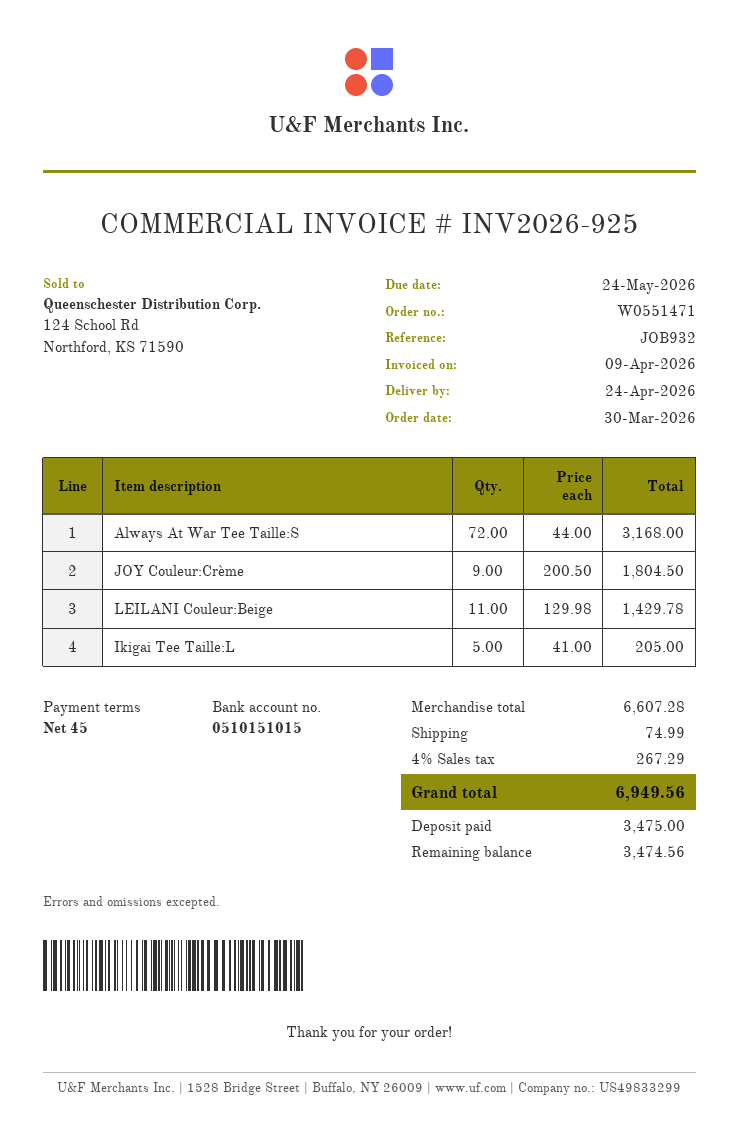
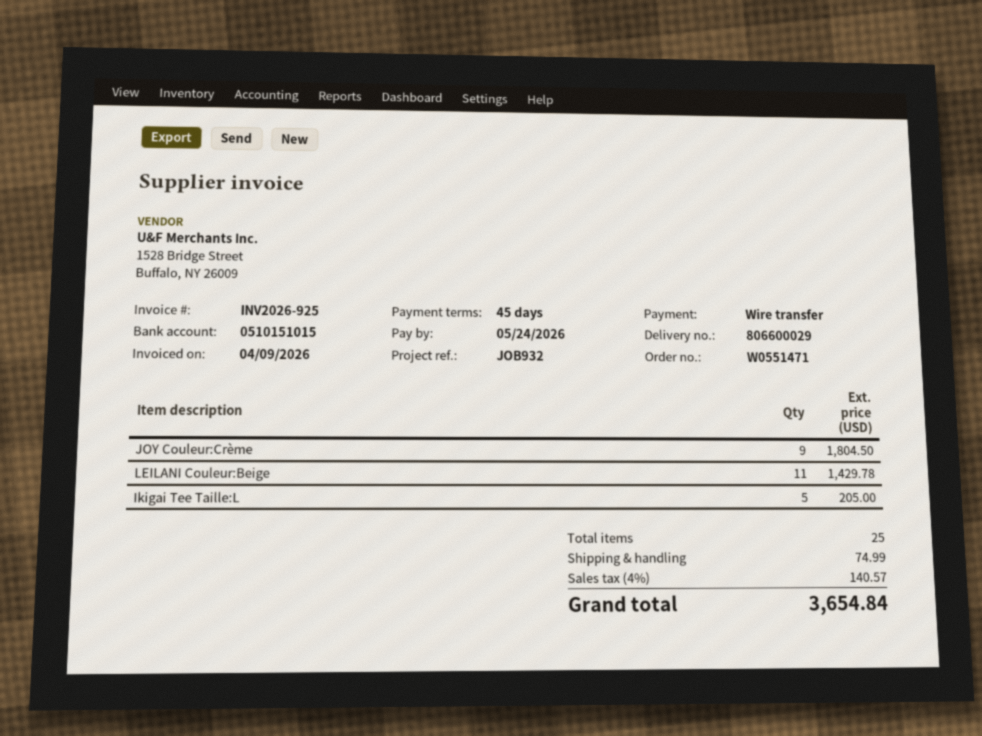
Always At War Tee Taille:S: 72 for 3168.00 -> none
tax: 4% = 267.29 -> 4% = 140.57
total: 6949.56 -> 3654.84

